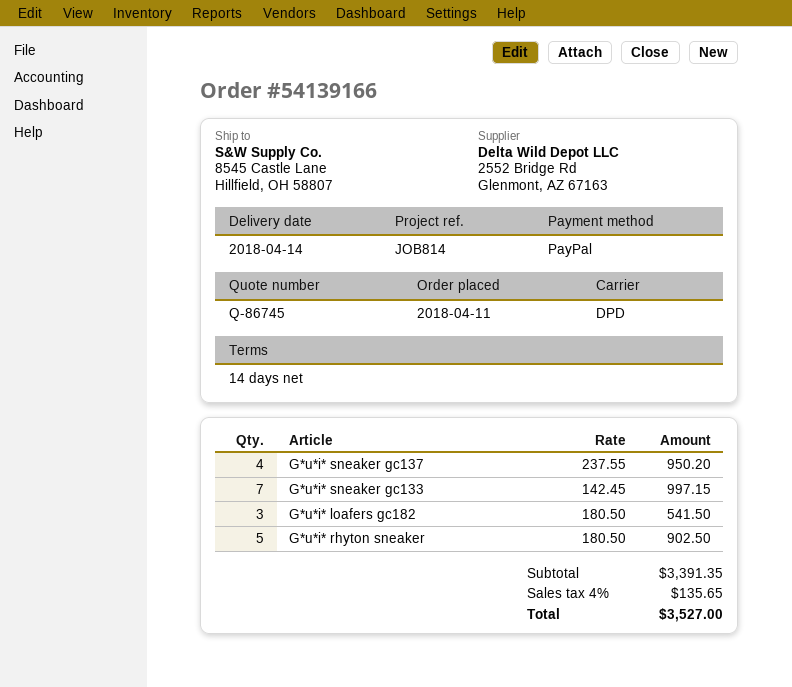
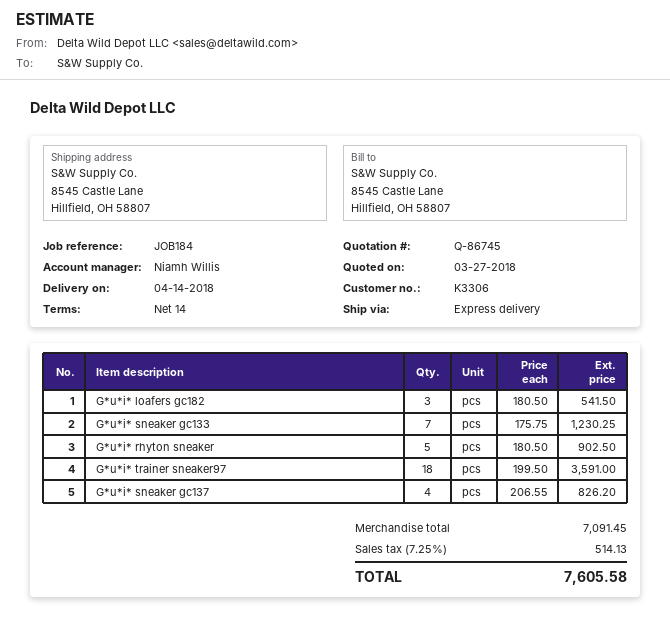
reference: JOB814 -> JOB184
shipping method: DPD -> express
G*u*i* sneaker gc137: 4 x 237.55 = 950.20 -> 4 x 206.55 = 826.20
G*u*i* sneaker gc133: 7 x 142.45 = 997.15 -> 7 x 175.75 = 1230.25
G*u*i* trainer sneaker97: none -> 18 x 199.50 = 3591.00
subtotal: 3391.35 -> 7091.45
tax: 4% = 135.65 -> 7.25% = 514.13
total: 3527.00 -> 7605.58

